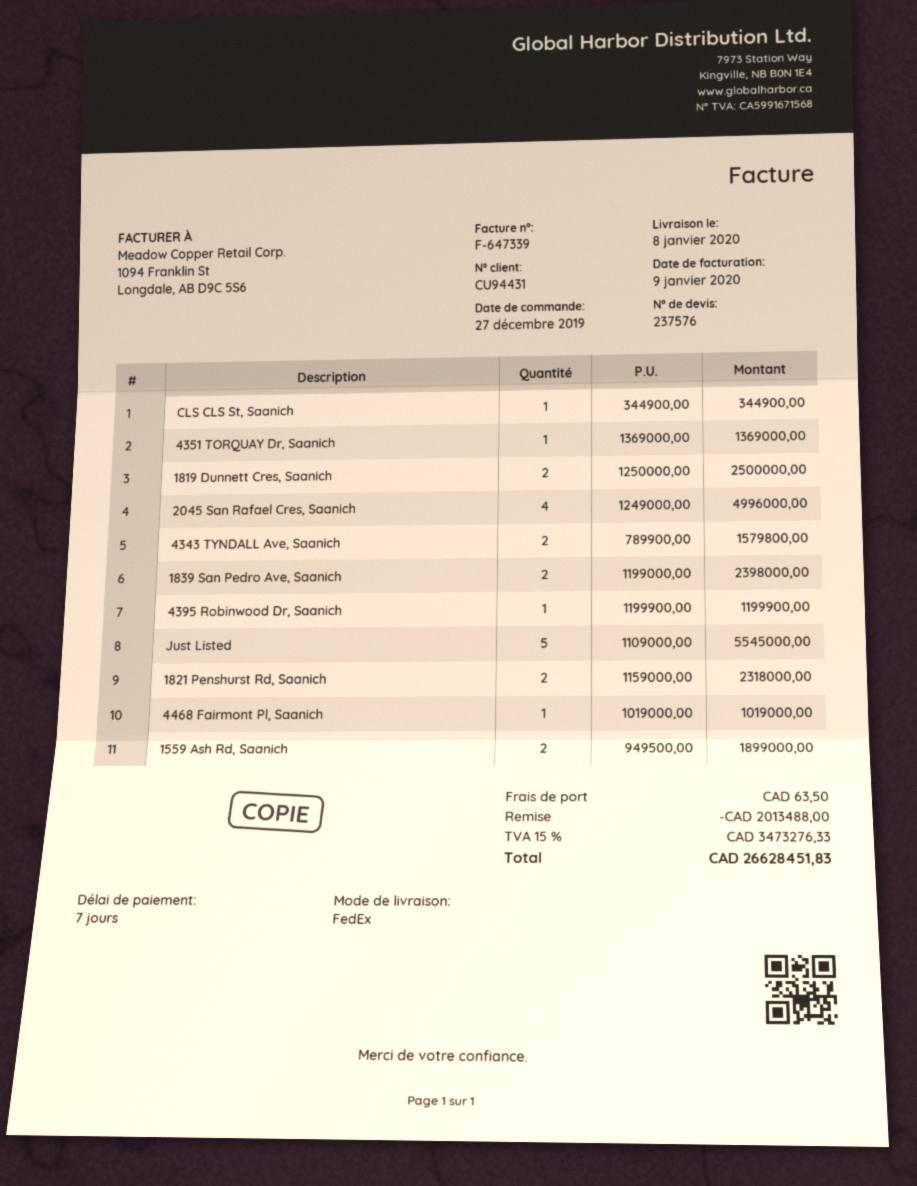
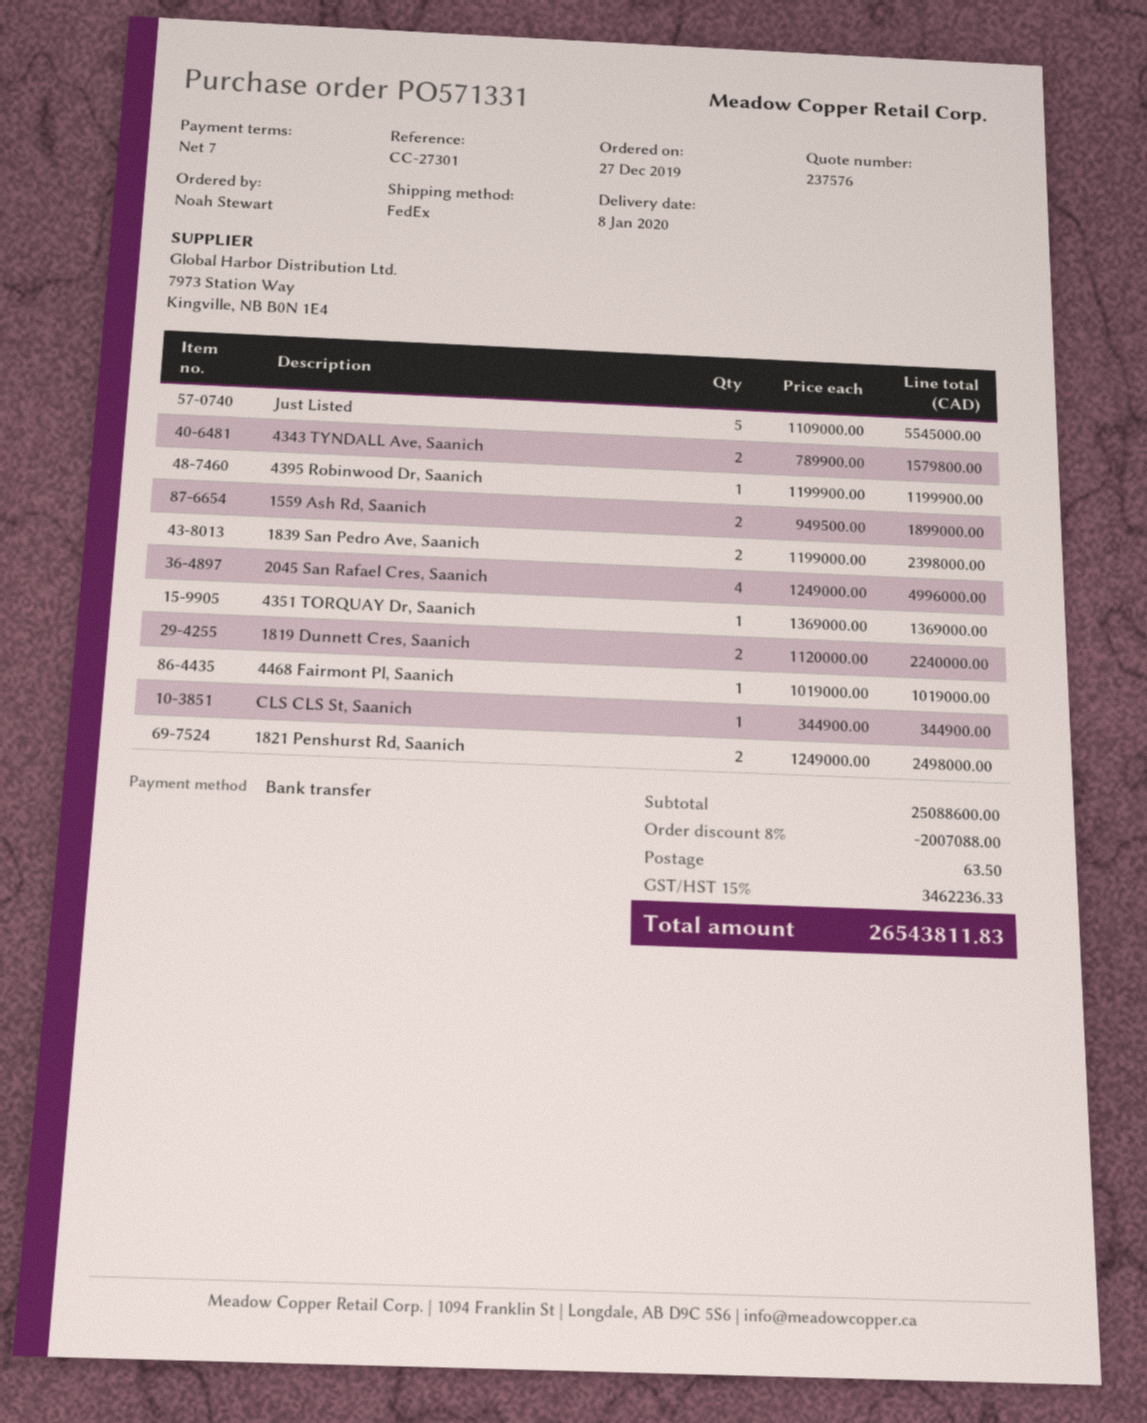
1819 Dunnett Cres, Saanich: 2 x 1250000.00 = 2500000.00 -> 2 x 1120000.00 = 2240000.00
1821 Penshurst Rd, Saanich: 2 x 1159000.00 = 2318000.00 -> 2 x 1249000.00 = 2498000.00
discount: 2013488.00 -> 2007088.00
tax: 15% = 3473276.33 -> 15% = 3462236.33
total: 26628451.83 -> 26543811.83

